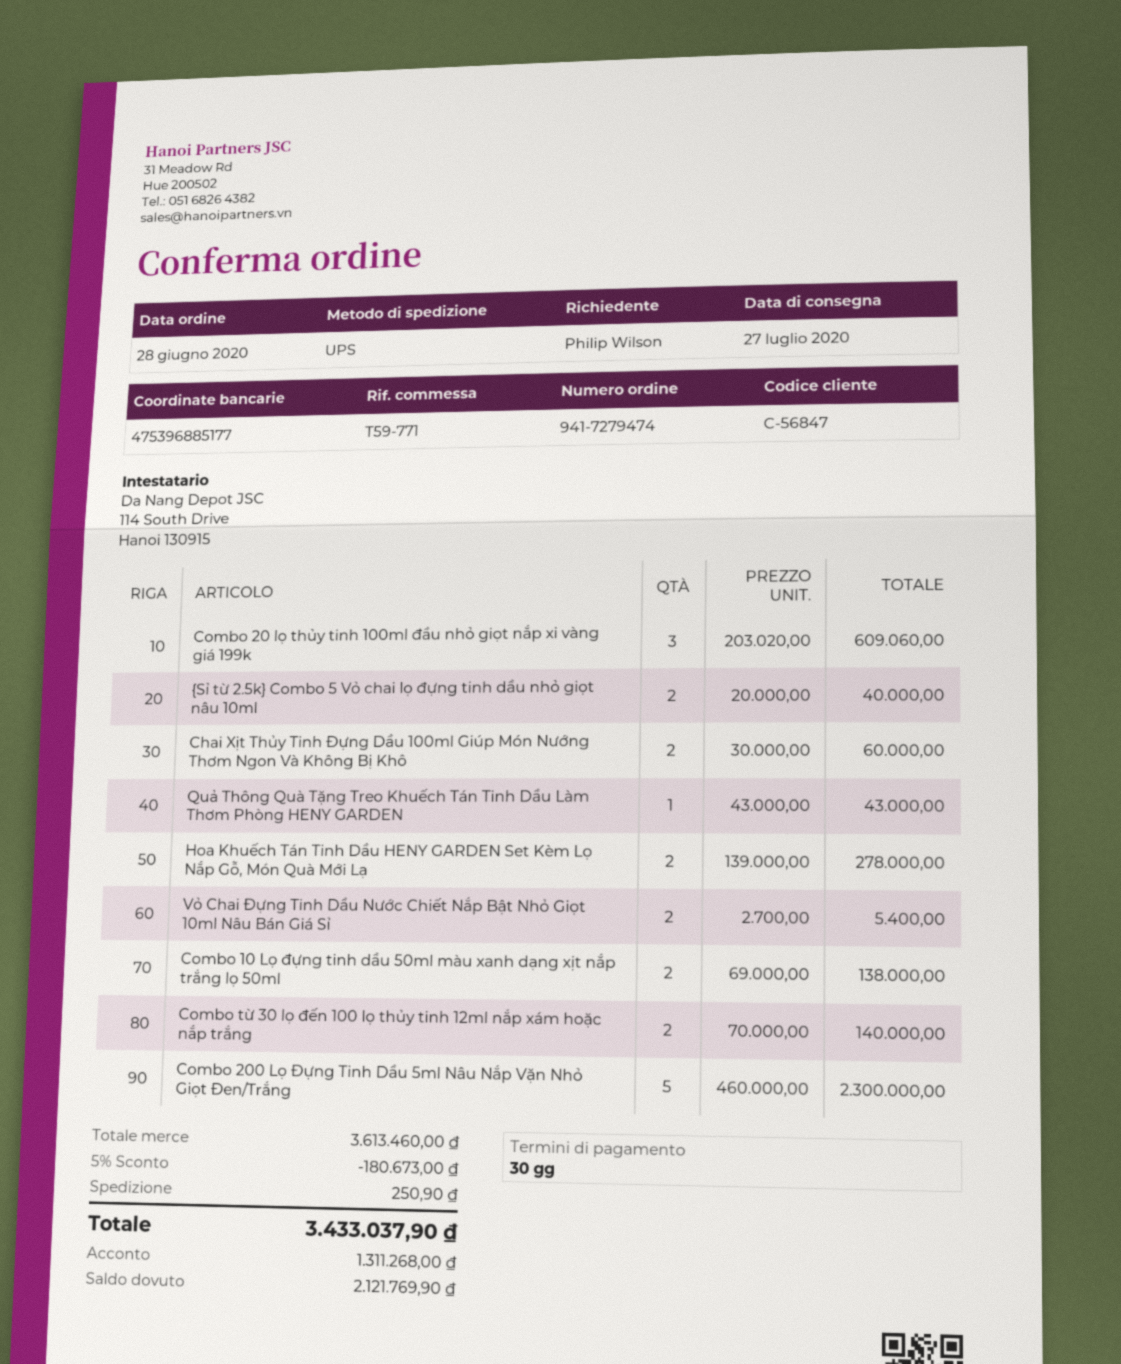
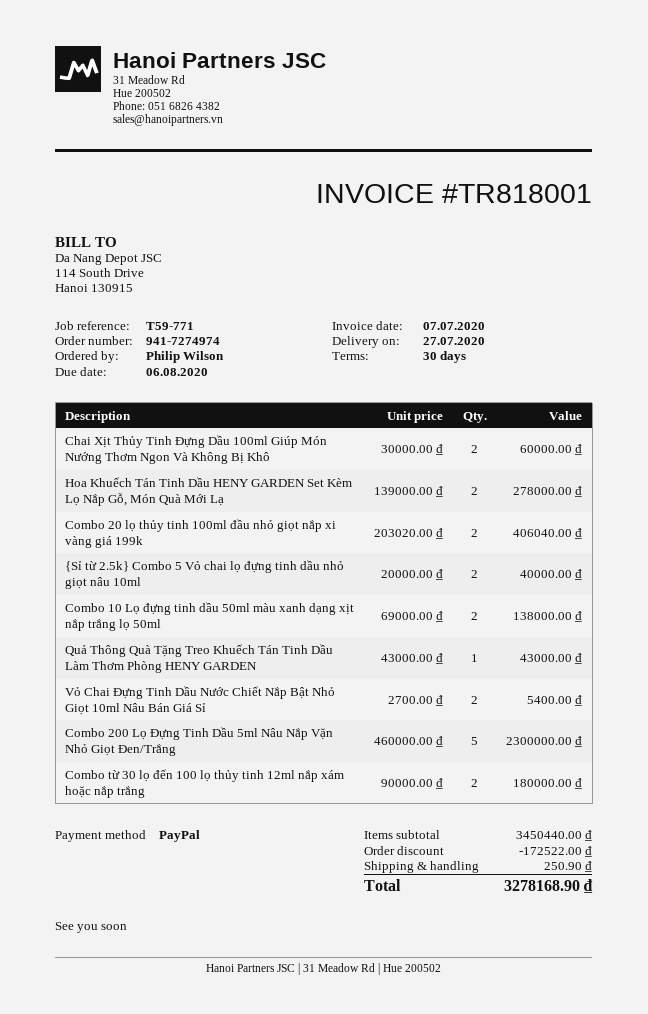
order number: 941-7279474 -> 941-7274974
Combo 20 lọ thủy tinh 100ml đầu nhỏ giọt nắp xi vàng giá 199k: 3 x 203020.00 = 609060.00 -> 2 x 203020.00 = 406040.00
Combo từ 30 lọ đến 100 lọ thủy tinh 12ml nắp xám hoặc nắp trắng: 2 x 70000.00 = 140000.00 -> 2 x 90000.00 = 180000.00
subtotal: 3613460.00 -> 3450440.00
discount: 180673.00 -> 172522.00
total: 3433037.90 -> 3278168.90

